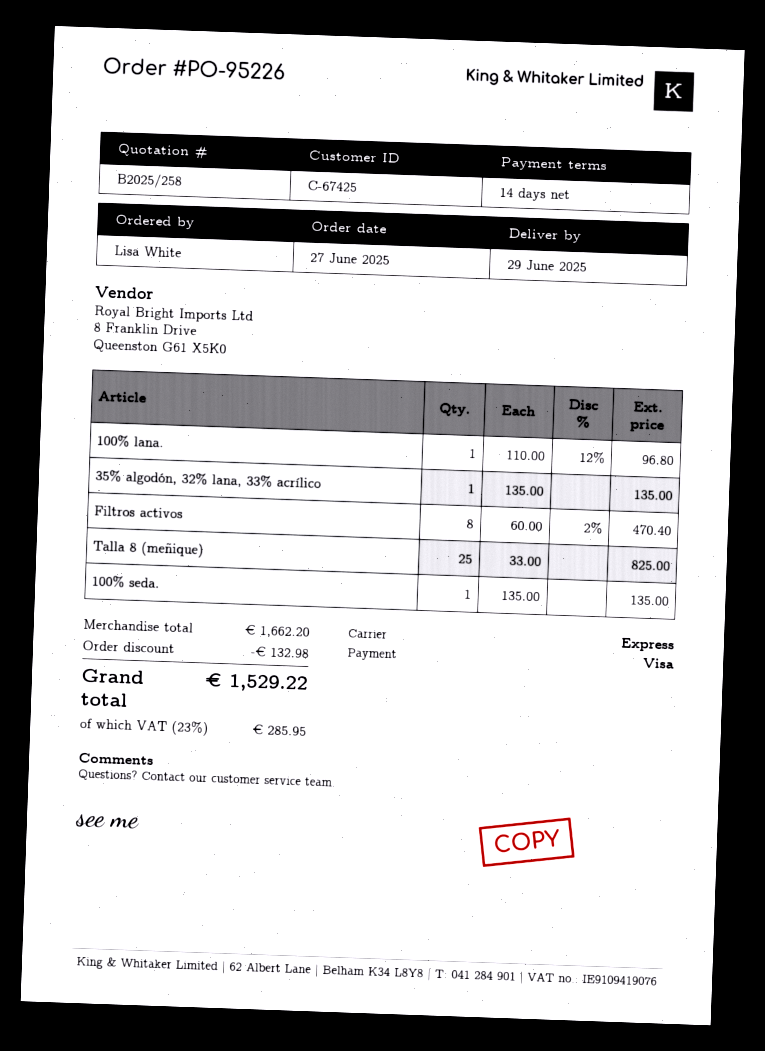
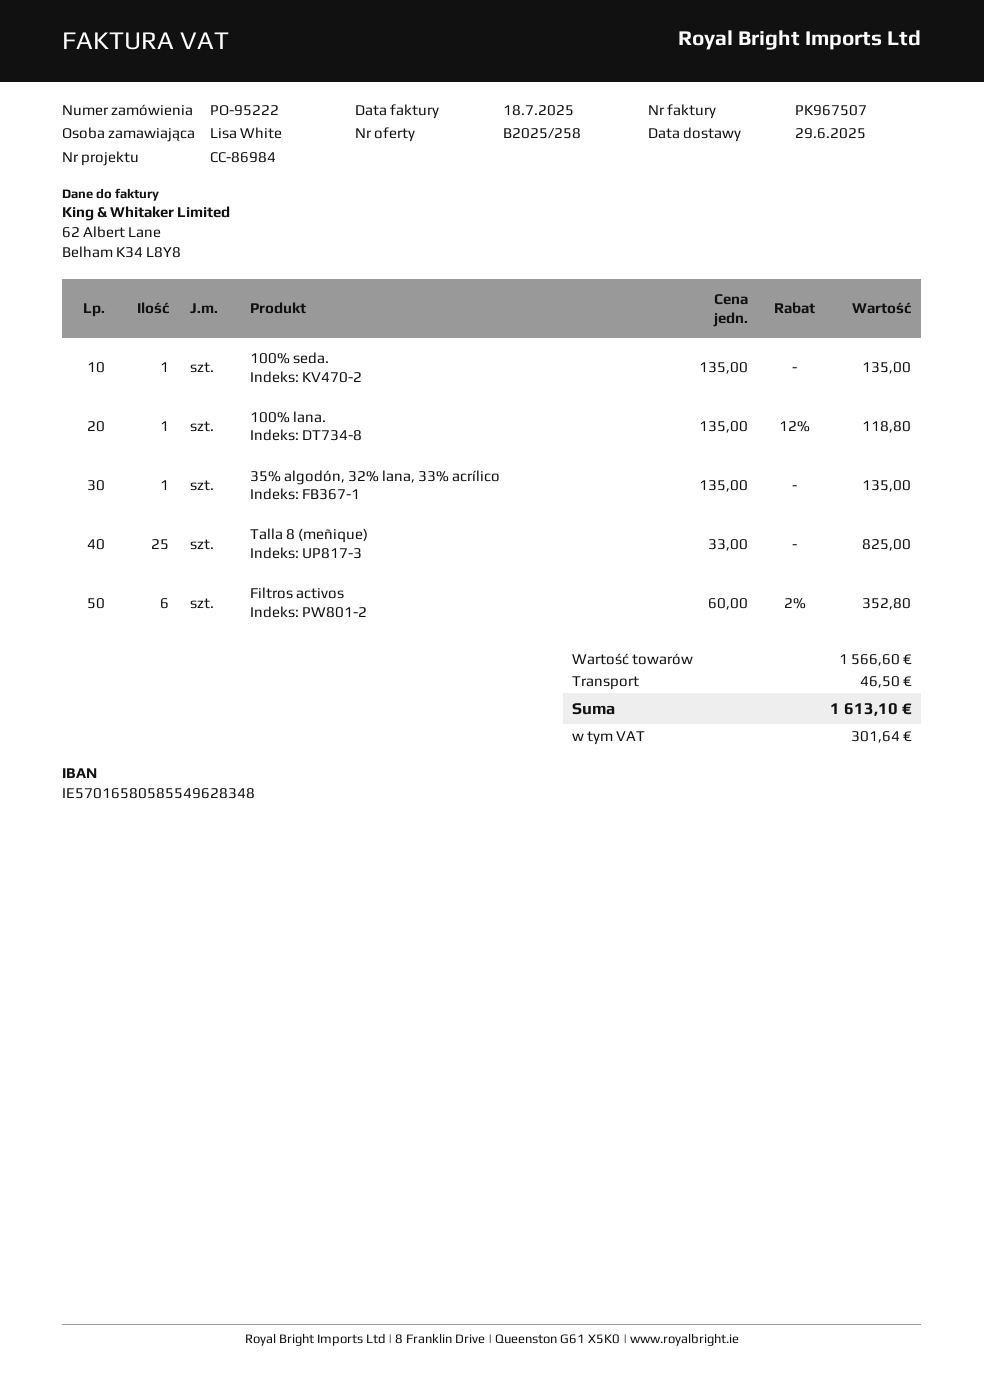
order number: PO-95226 -> PO-95222
100% lana.: 1 x 110.00 - 12% = 96.80 -> 1 x 135.00 - 12% = 118.80
Filtros activos: 8 x 60.00 - 2% = 470.40 -> 6 x 60.00 - 2% = 352.80
subtotal: 1662.20 -> 1566.60
discount: 132.98 -> none
shipping: none -> 46.50
tax: 285.95 -> 301.64
total: 1529.22 -> 1613.10

